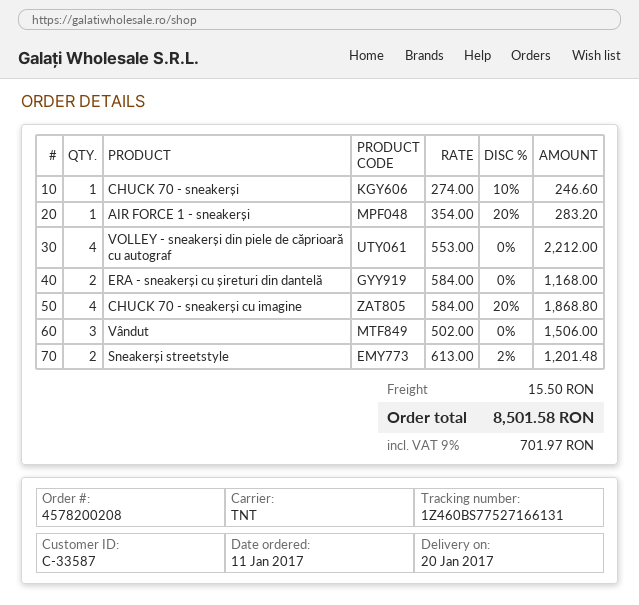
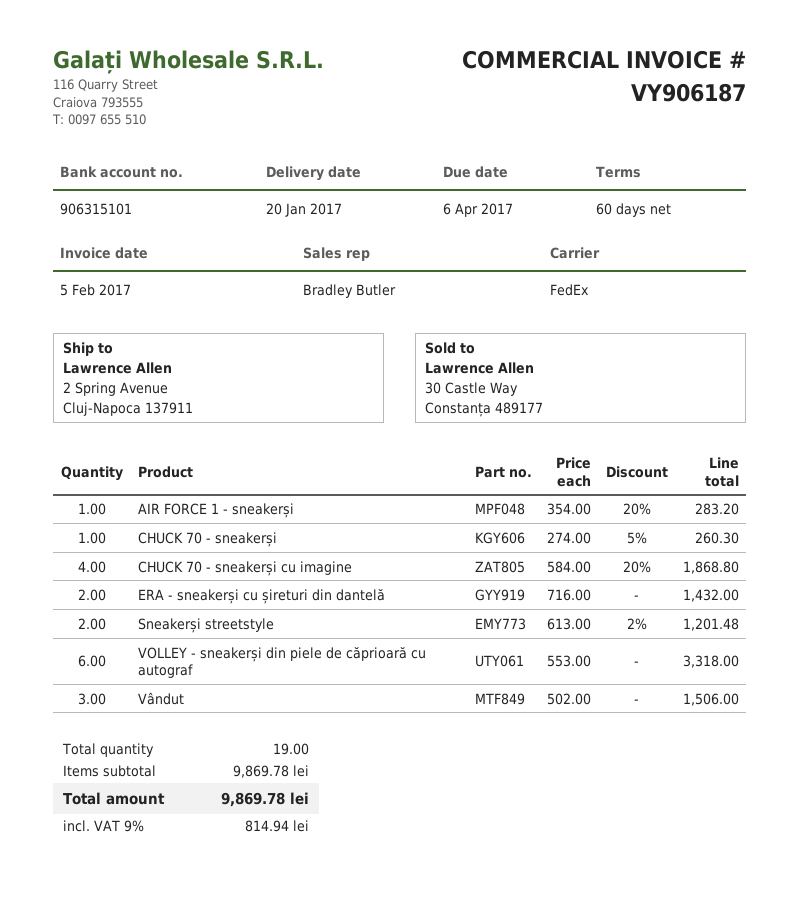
shipping method: TNT -> FedEx
CHUCK 70 - sneakerși: 1 x 274.00 - 10% = 246.60 -> 1 x 274.00 - 5% = 260.30
VOLLEY - sneakerși din piele de căprioară cu autograf: 4 x 553.00 = 2212.00 -> 6 x 553.00 = 3318.00
ERA - sneakerși cu șireturi din dantelă: 2 x 584.00 = 1168.00 -> 2 x 716.00 = 1432.00
shipping: 15.50 -> none
tax: 9% = 701.97 -> 9% = 814.94
total: 8501.58 -> 9869.78

